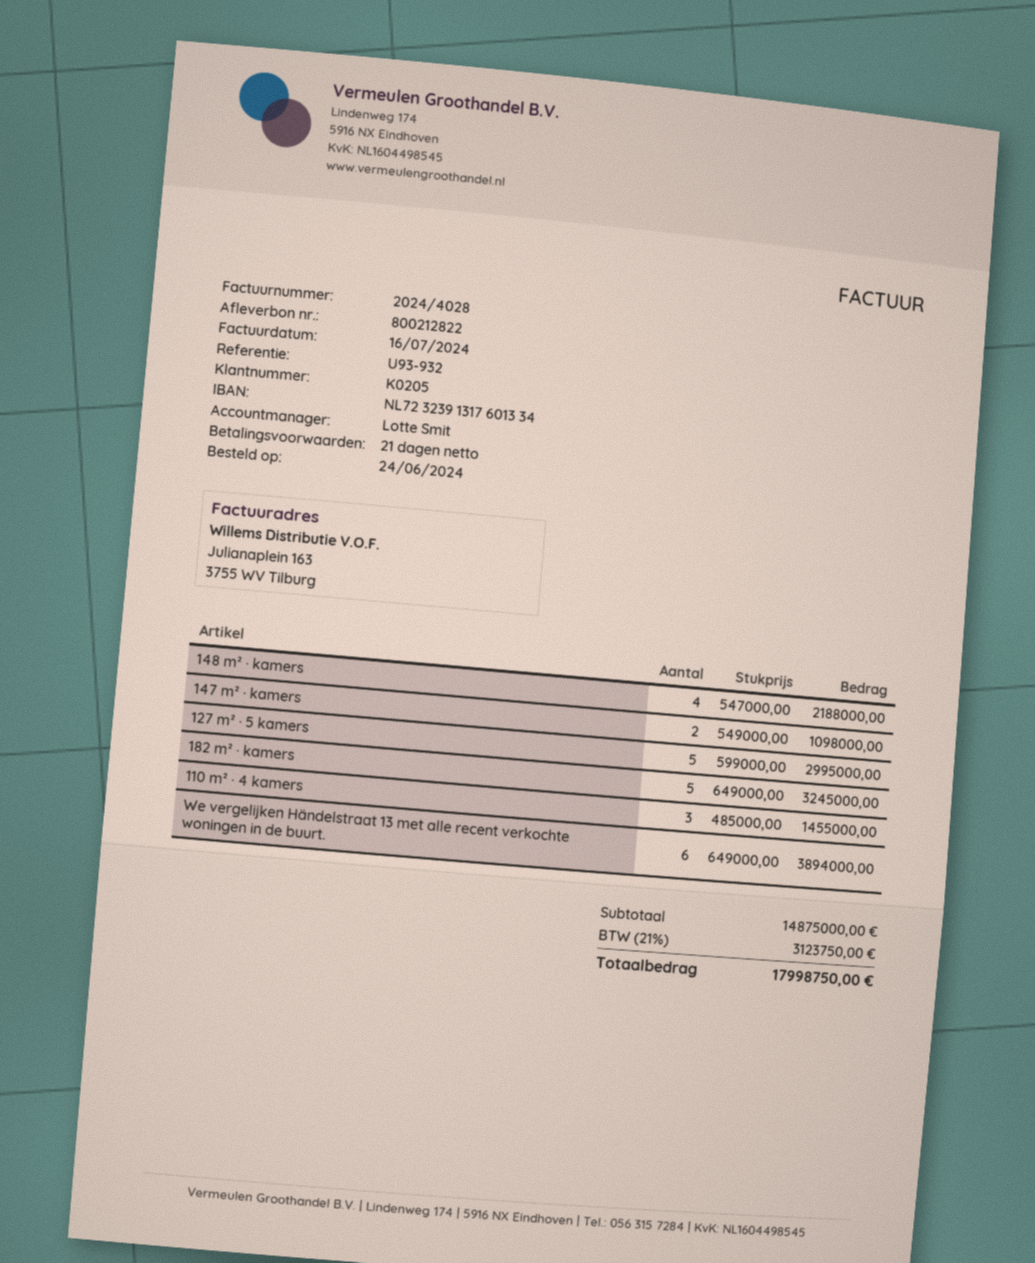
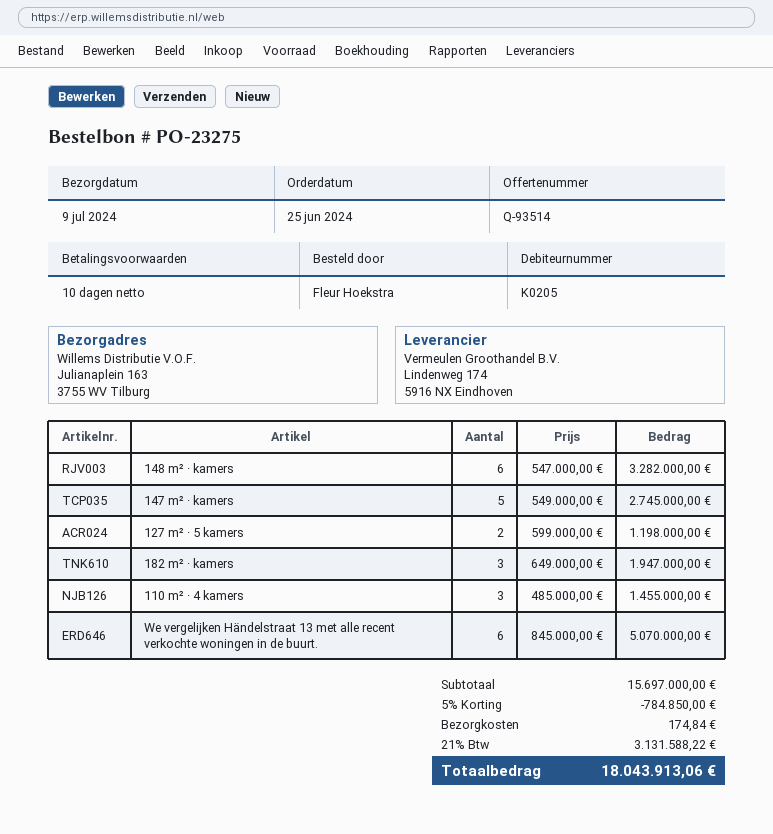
order date: 2024-06-24 -> 2024-06-25
payment terms: 21 days -> 10 days
148 m² · kamers: 4 x 547000.00 = 2188000.00 -> 6 x 547000.00 = 3282000.00
147 m² · kamers: 2 x 549000.00 = 1098000.00 -> 5 x 549000.00 = 2745000.00
127 m² · 5 kamers: 5 x 599000.00 = 2995000.00 -> 2 x 599000.00 = 1198000.00
182 m² · kamers: 5 x 649000.00 = 3245000.00 -> 3 x 649000.00 = 1947000.00
We vergelijken Händelstraat 13 met alle recent verkochte woningen in de buurt.: 6 x 649000.00 = 3894000.00 -> 6 x 845000.00 = 5070000.00
subtotal: 14875000.00 -> 15697000.00
discount: none -> 5% = 784850.00
shipping: none -> 174.84
tax: 21% = 3123750.00 -> 21% = 3131588.22
total: 17998750.00 -> 18043913.06

